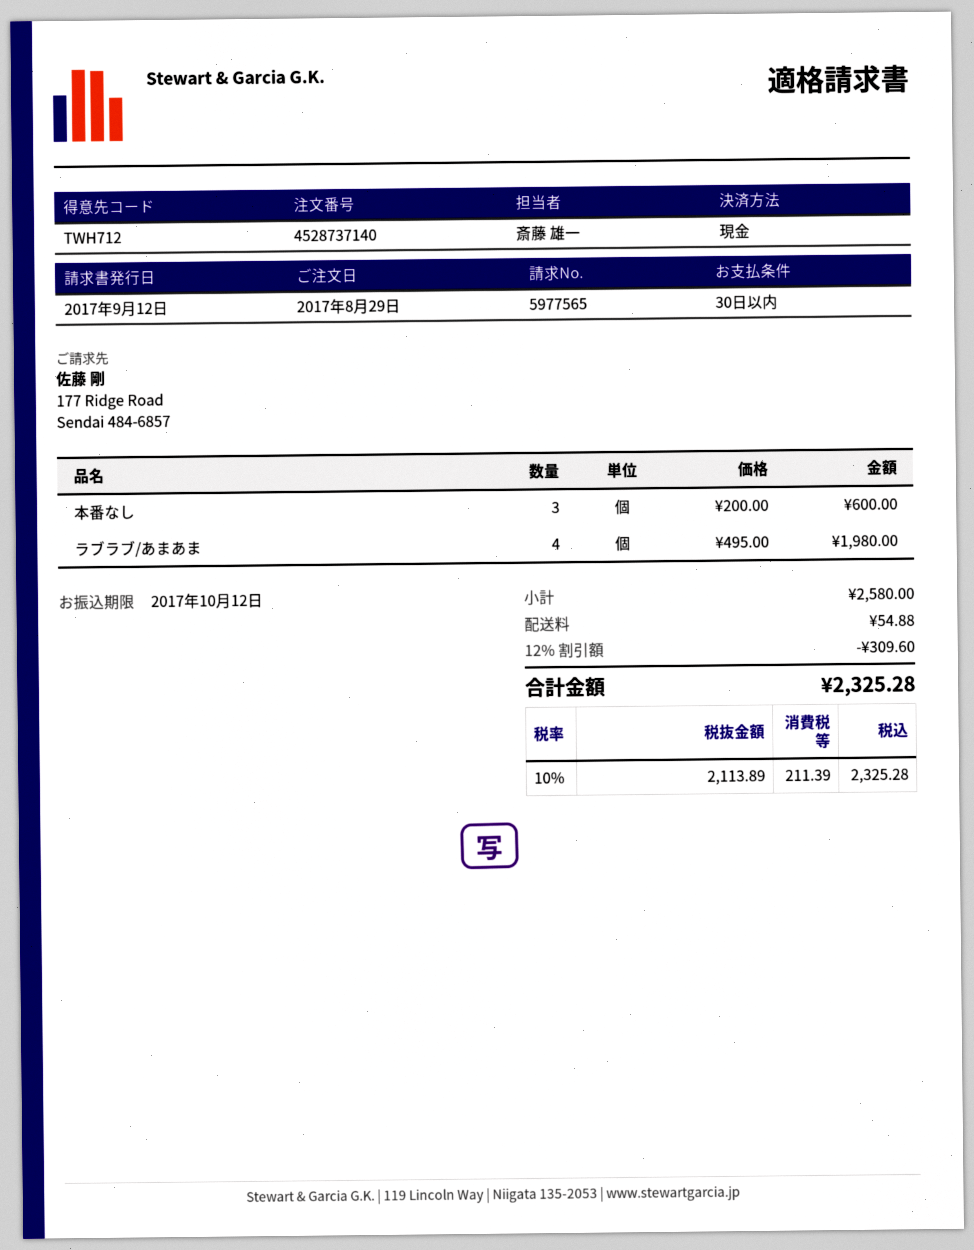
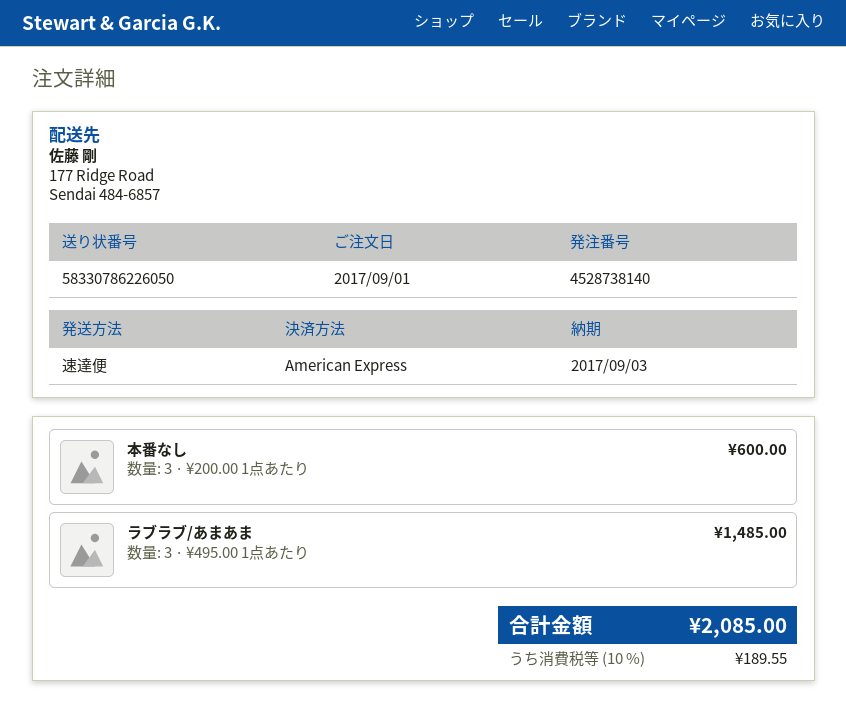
order number: 4528737140 -> 4528738140
order date: 2017-08-29 -> 2017-09-01
payment method: cash -> American Express
ラブラブ/あまあま: 4 x 495.00 = 1980.00 -> 3 x 495.00 = 1485.00
discount: 12% = 309.60 -> none
shipping: 54.88 -> none
tax: 10% = 211.39 -> 10% = 189.55
total: 2325.28 -> 2085.00

